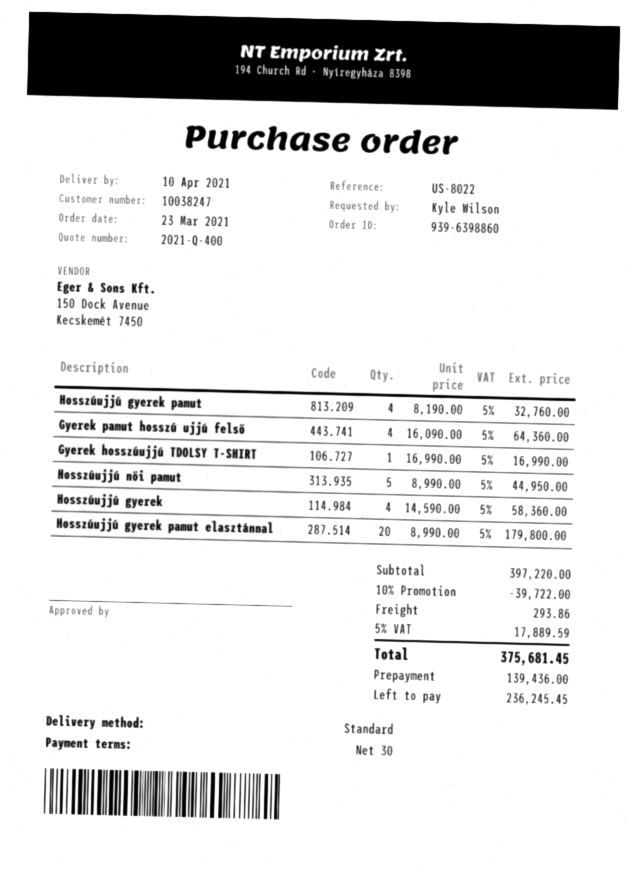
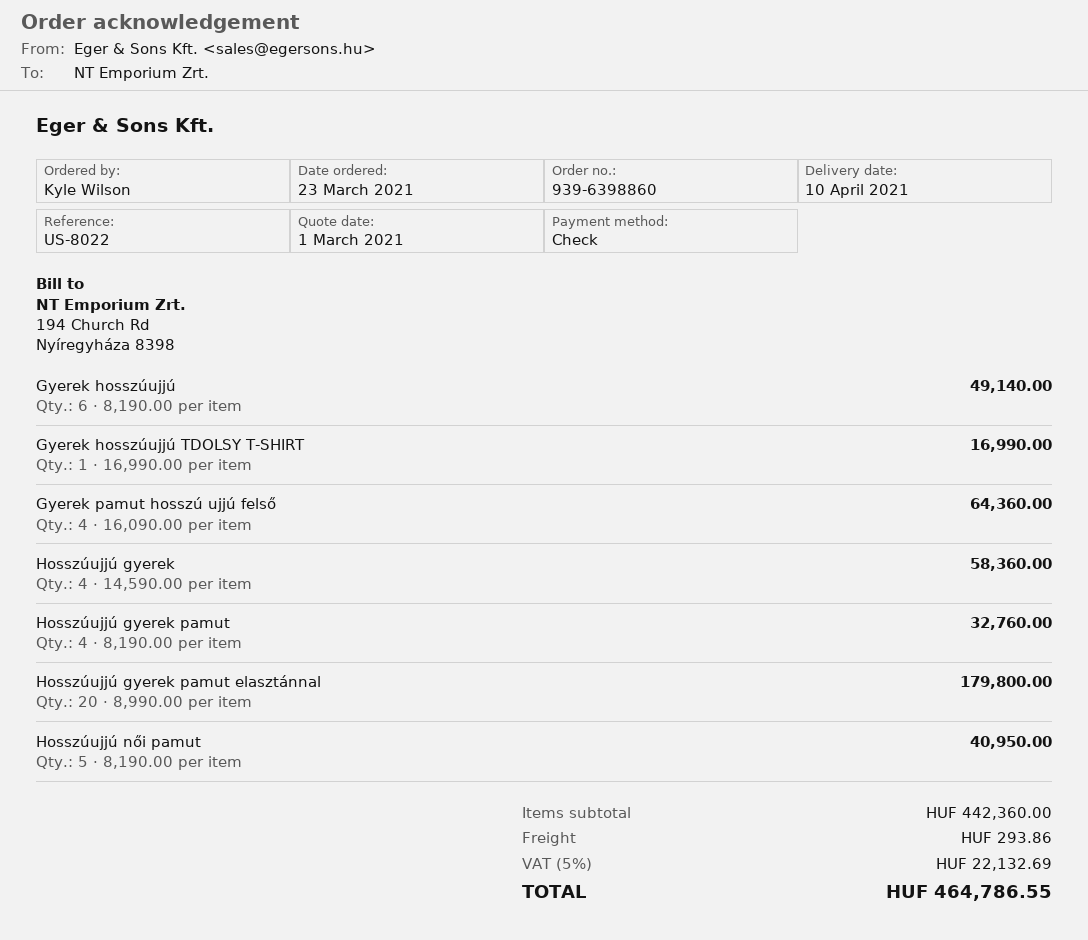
Hosszúujjú női pamut: 5 x 8990.00 = 44950.00 -> 5 x 8190.00 = 40950.00
Gyerek hosszúujjú: none -> 6 x 8190.00 = 49140.00
subtotal: 397220.00 -> 442360.00
discount: 10% = 39722.00 -> none
tax: 5% = 17889.59 -> 5% = 22132.69
total: 375681.45 -> 464786.55

